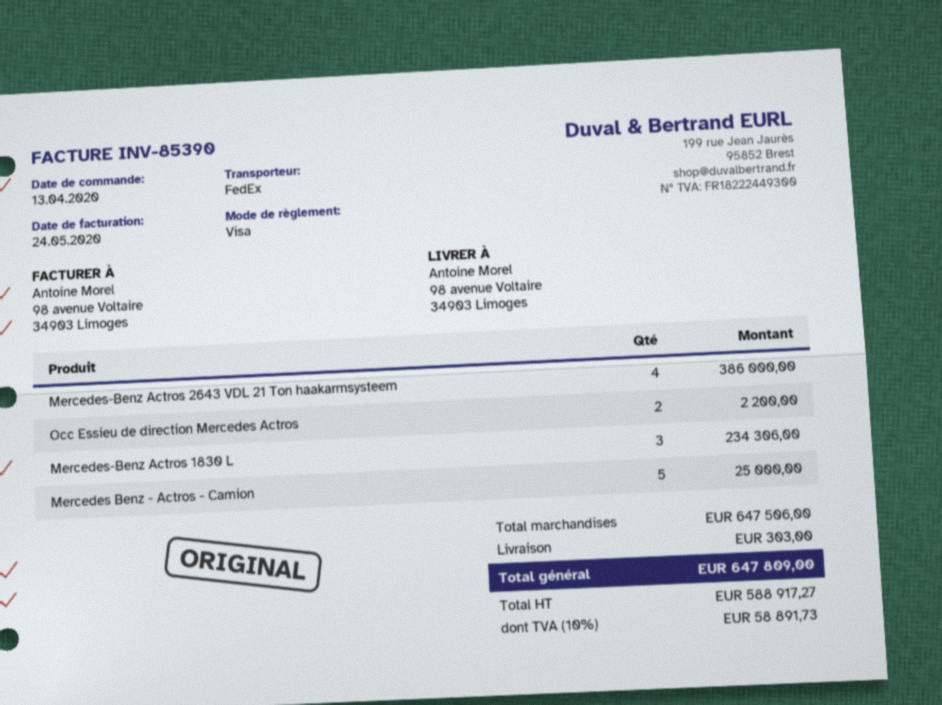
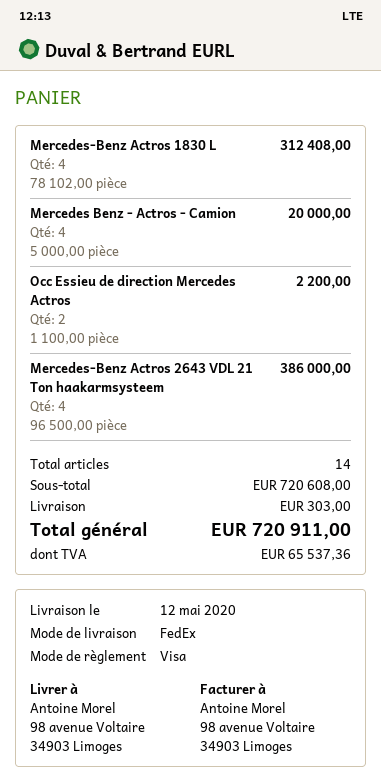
Mercedes-Benz Actros 1830 L: 3 for 234306.00 -> 4 for 312408.00
Mercedes Benz - Actros - Camion: 5 for 25000.00 -> 4 for 20000.00
subtotal: 647506.00 -> 720608.00
tax: 58891.73 -> 65537.36
total: 647809.00 -> 720911.00

